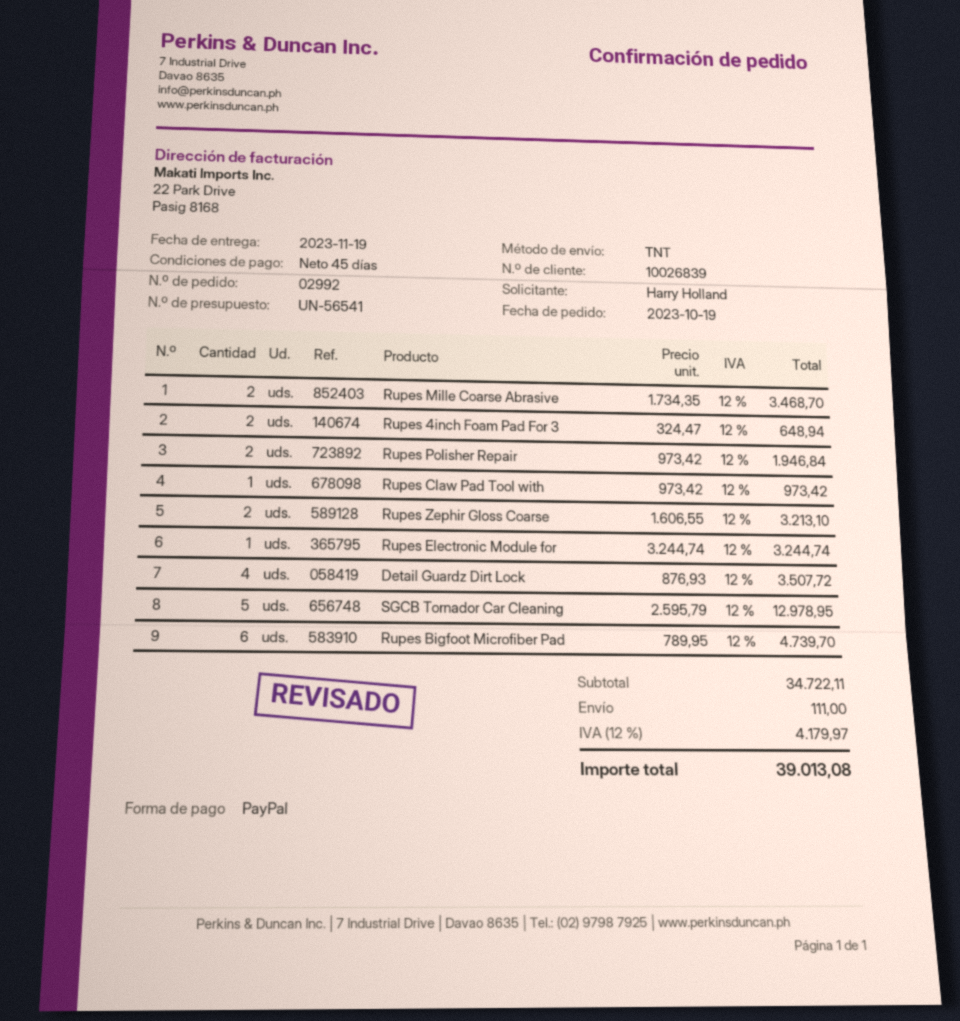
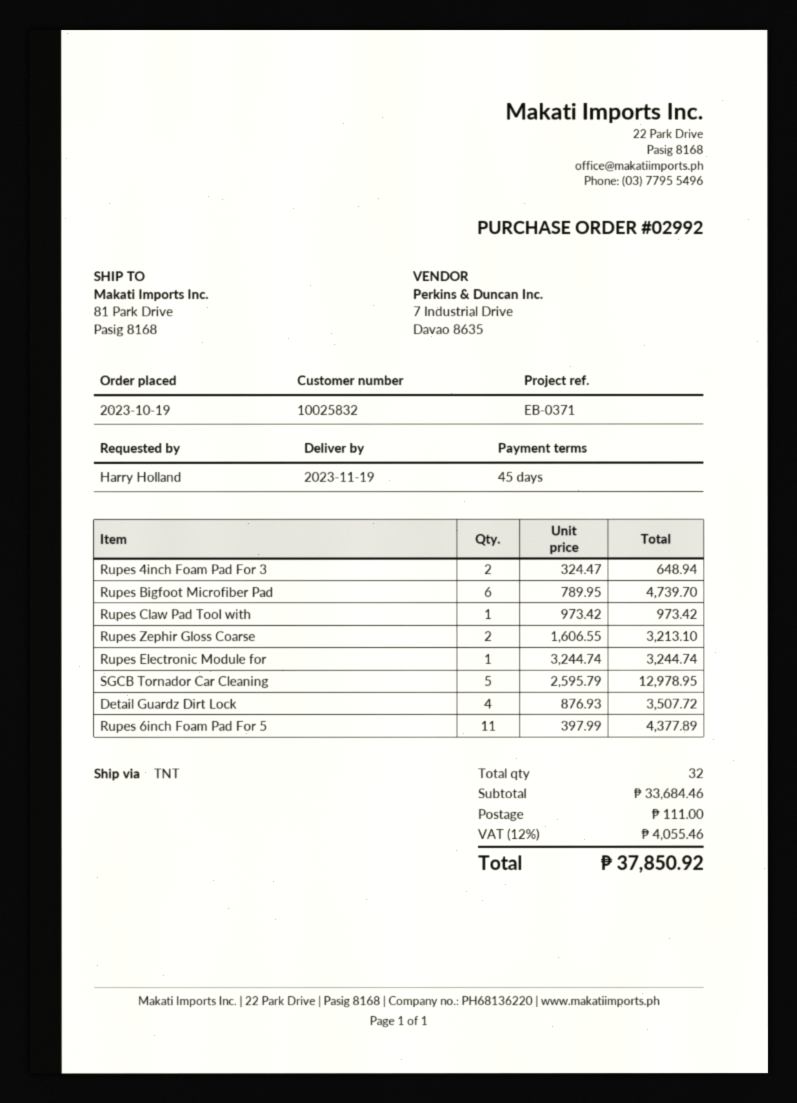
customer number: 10026839 -> 10025832
Rupes Mille Coarse Abrasive: 2 x 1734.35 = 3468.70 -> none
Rupes Polisher Repair: 2 x 973.42 = 1946.84 -> none
Rupes 6inch Foam Pad For 5: none -> 11 x 397.99 = 4377.89
subtotal: 34722.11 -> 33684.46
tax: 12% = 4179.97 -> 12% = 4055.46
total: 39013.08 -> 37850.92

